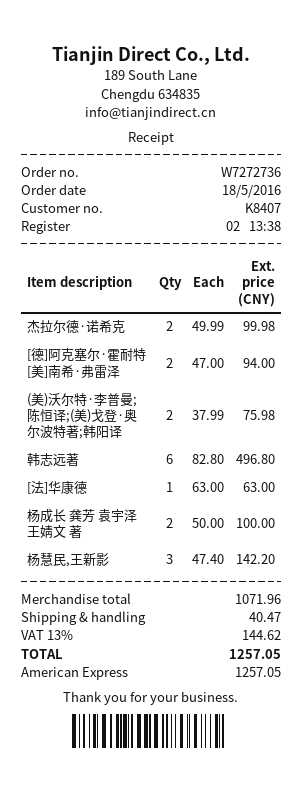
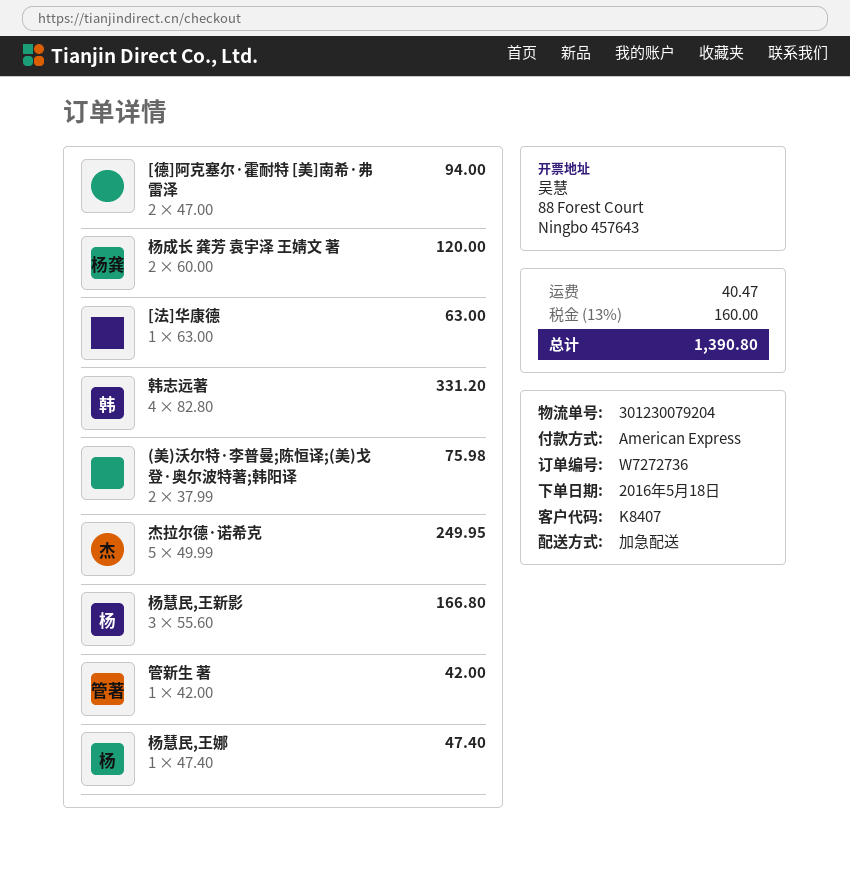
杰拉尔德·诺希克: 2 x 49.99 = 99.98 -> 5 x 49.99 = 249.95
韩志远著: 6 x 82.80 = 496.80 -> 4 x 82.80 = 331.20
杨成长 龚芳 袁宇泽 王婧文 著: 2 x 50.00 = 100.00 -> 2 x 60.00 = 120.00
杨慧民,王新影: 3 x 47.40 = 142.20 -> 3 x 55.60 = 166.80
管新生 著: none -> 1 x 42.00 = 42.00
杨慧民,王娜: none -> 1 x 47.40 = 47.40
tax: 13% = 144.62 -> 13% = 160.00
total: 1257.05 -> 1390.80

